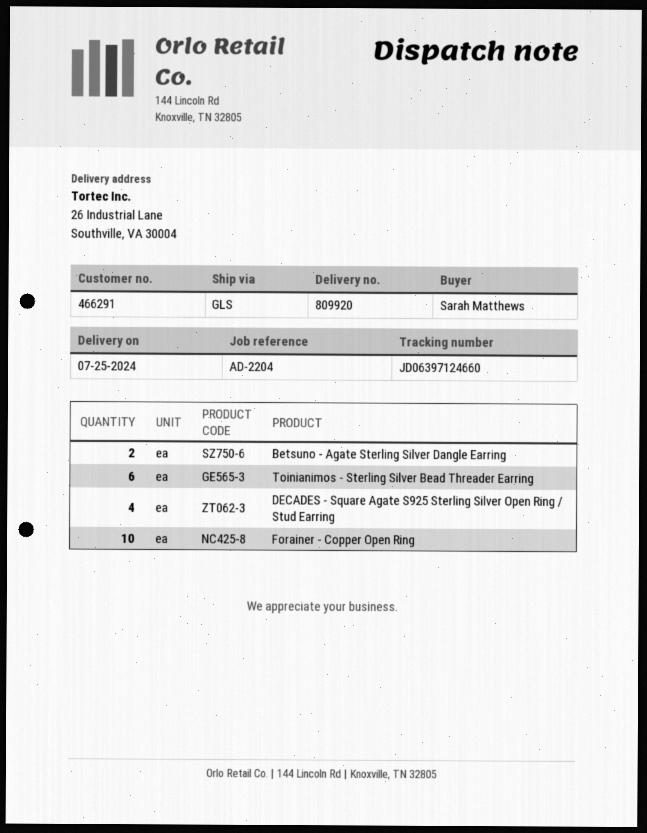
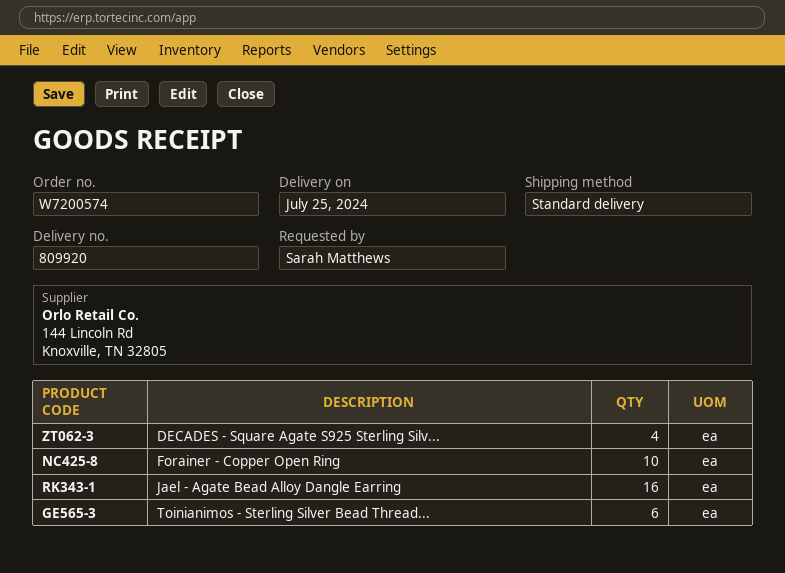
shipping method: GLS -> standard
Betsuno - Agate Sterling Silver Dangle Earring: 2 -> none
Jael - Agate Bead Alloy Dangle Earring: none -> 16

